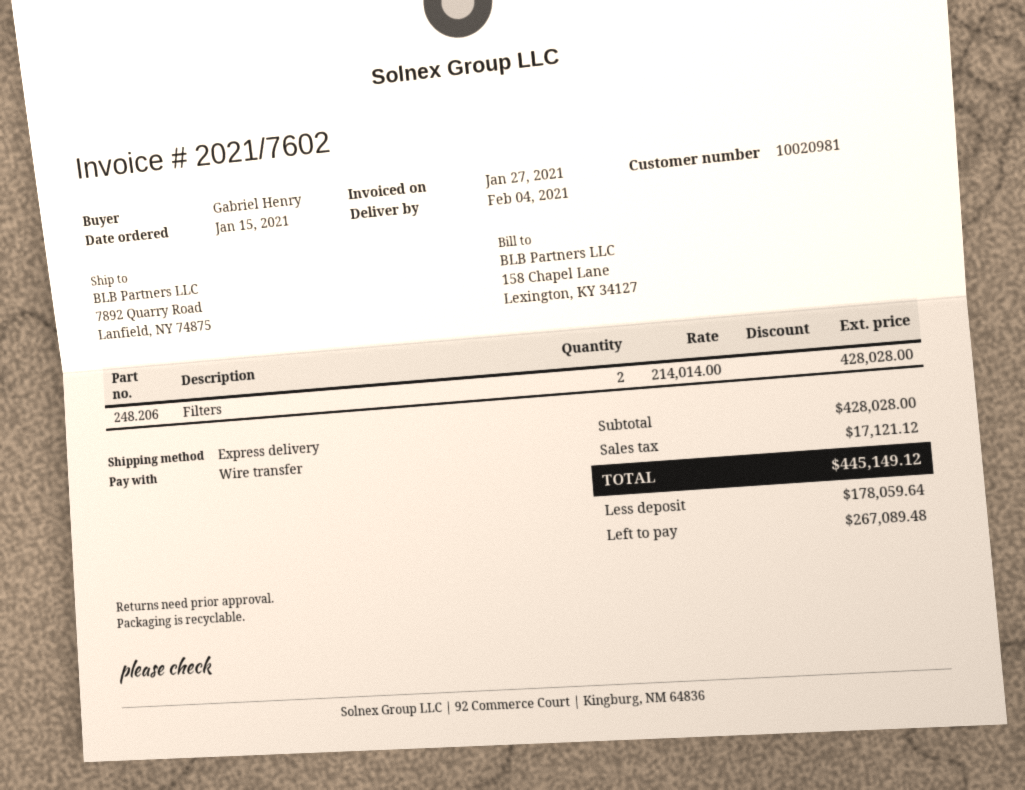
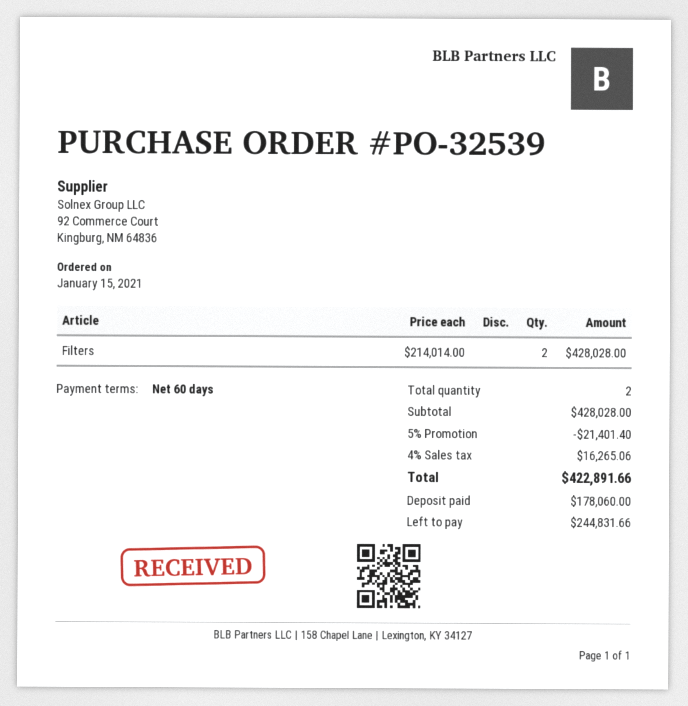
discount: none -> 5% = 21401.40
tax: 17121.12 -> 16265.06
total: 445149.12 -> 422891.66
deposit: 178059.64 -> 178060.00
balance: 267089.48 -> 244831.66

